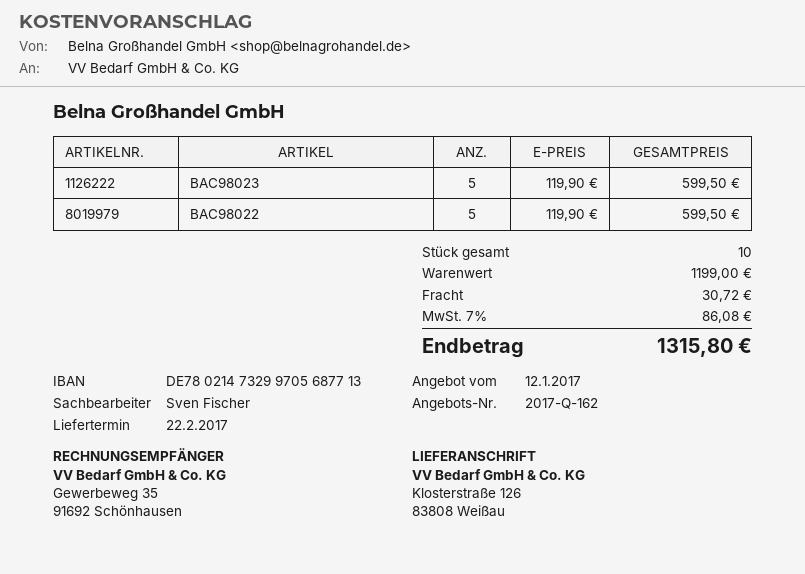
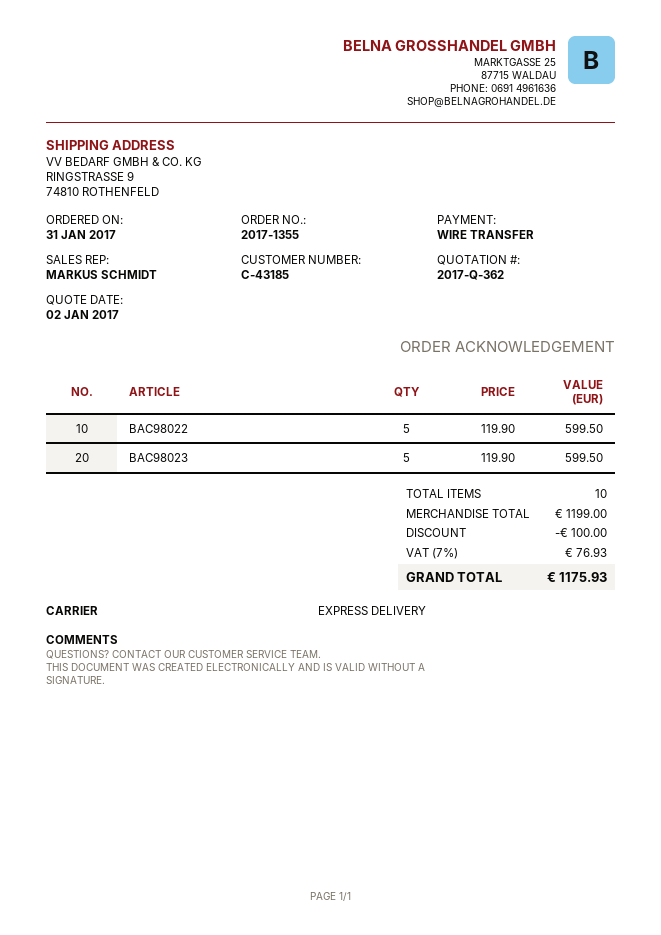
quote number: 2017-Q-162 -> 2017-Q-362
quote date: 2017-01-12 -> 2017-01-02
sales rep: Sven Fischer -> MARKUS SCHMIDT
ship to: Klosterstraße 126, 83808 Weißau -> RINGSTRASSE 9, 74810 ROTHENFELD
discount: none -> 100.00
shipping: 30.72 -> none
tax: 7% = 86.08 -> 7% = 76.93
total: 1315.80 -> 1175.93

